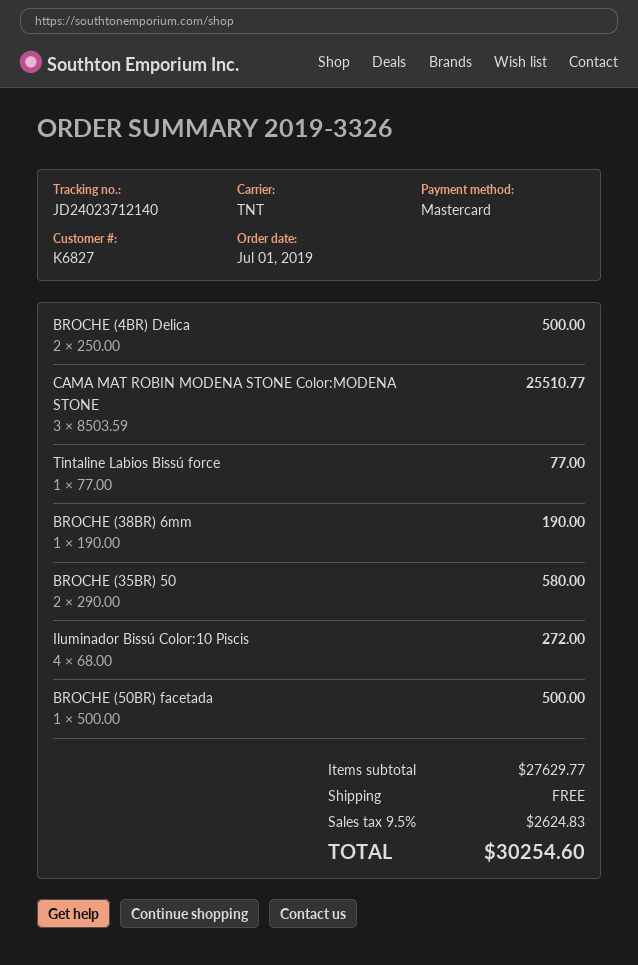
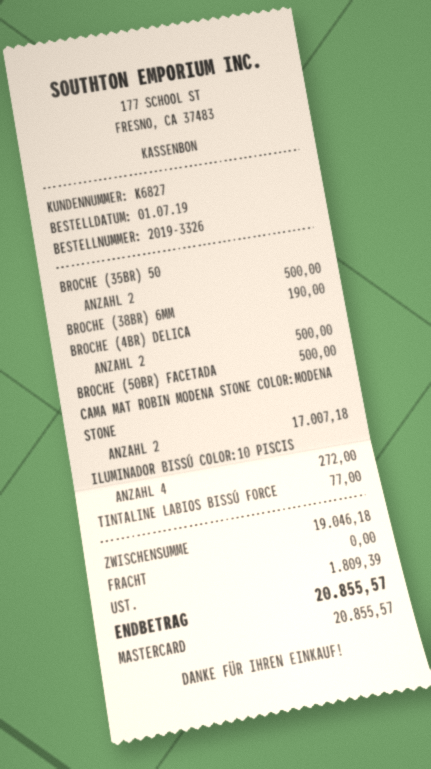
CAMA MAT ROBIN MODENA STONE Color:MODENA STONE: 3 for 25510.77 -> 2 for 17007.18
BROCHE (35BR) 50: 2 for 580.00 -> 2 for 500.00
subtotal: 27629.77 -> 19046.18
tax: 2624.83 -> 1809.39
total: 30254.60 -> 20855.57

